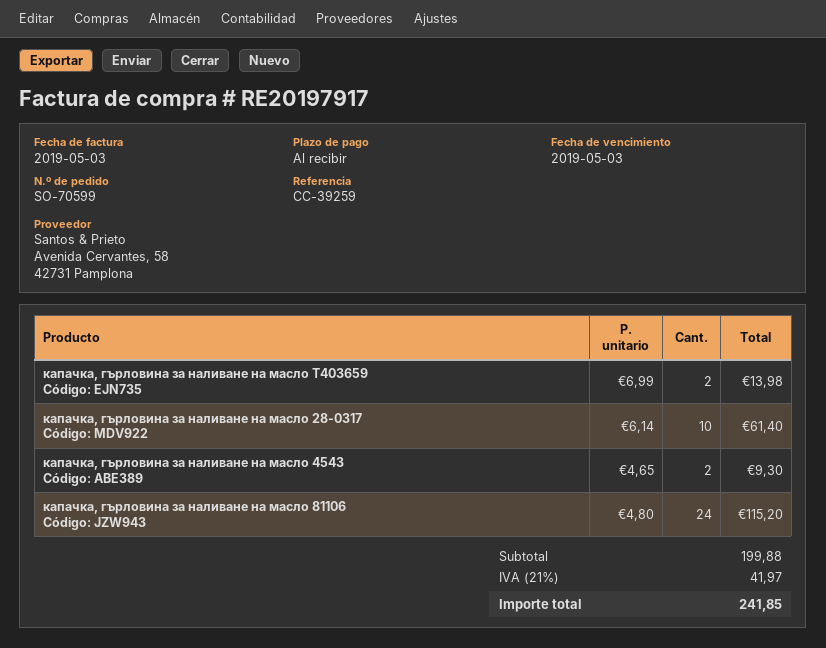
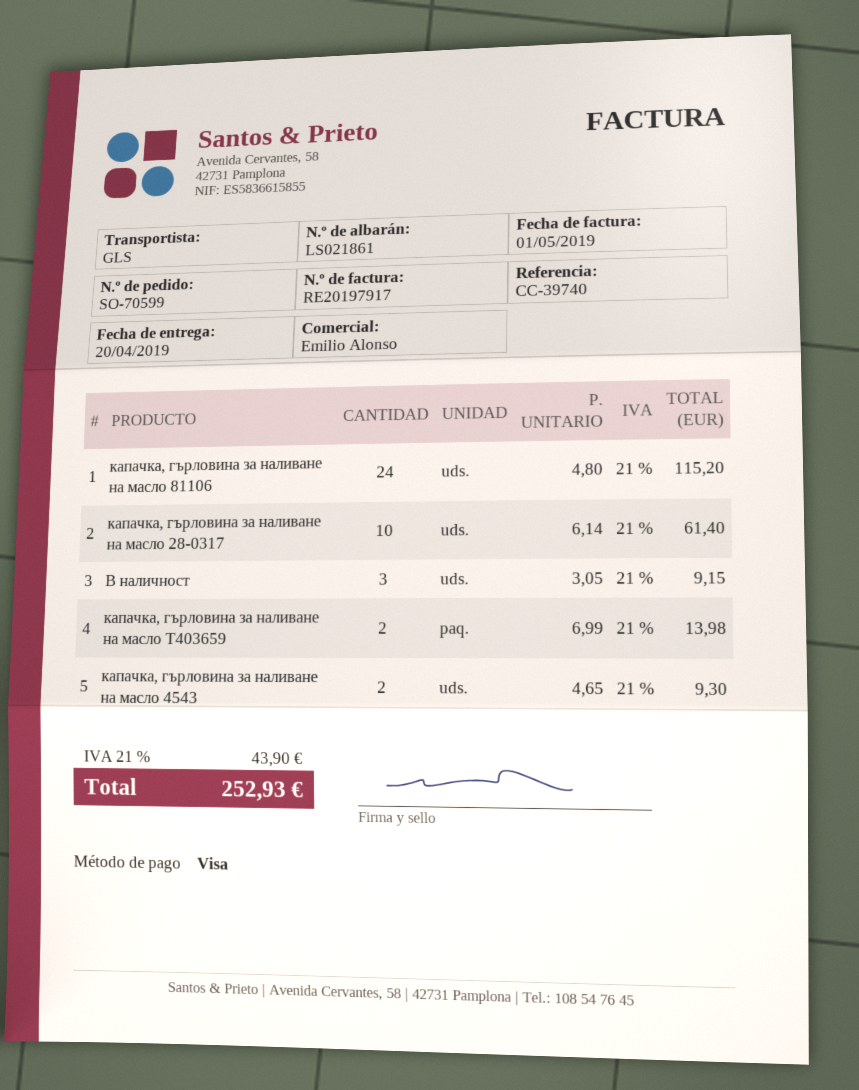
invoice date: 2019-05-03 -> 2019-05-01
reference: CC-39259 -> CC-39740
В наличност: none -> 3 x 3.05 = 9.15
tax: 21% = 41.97 -> 21% = 43.90
total: 241.85 -> 252.93

